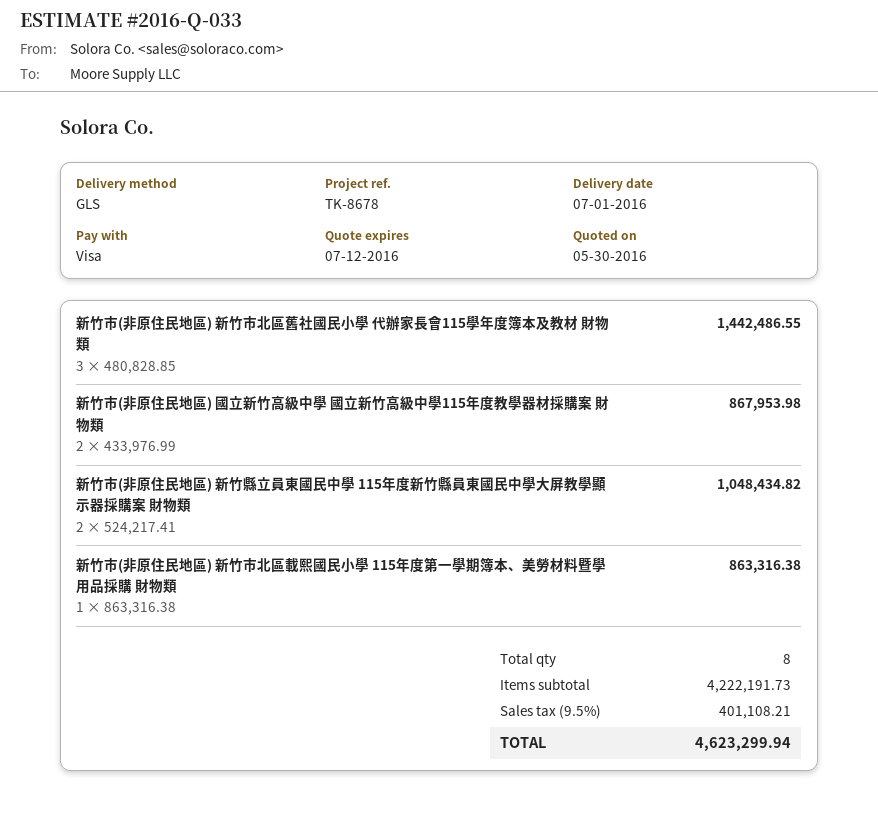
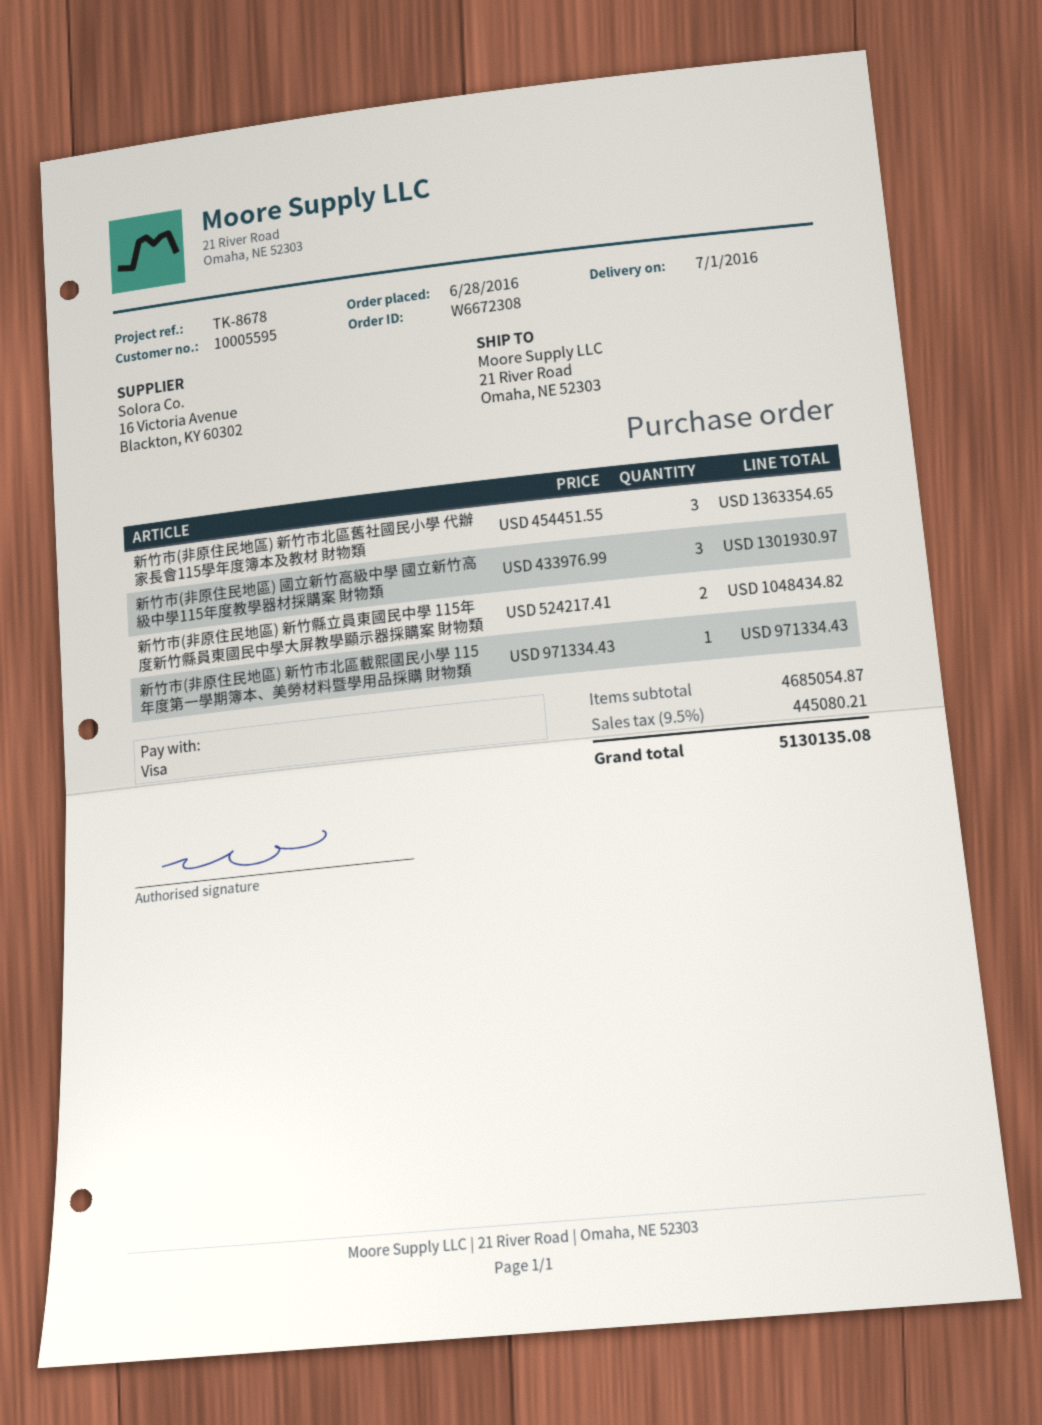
新竹市(非原住民地區) 新竹市北區舊社國民小學 代辦家長會115學年度簿本及教材 財物類: 3 x 480828.85 = 1442486.55 -> 3 x 454451.55 = 1363354.65
新竹市(非原住民地區) 國立新竹高級中學 國立新竹高級中學115年度教學器材採購案 財物類: 2 x 433976.99 = 867953.98 -> 3 x 433976.99 = 1301930.97
新竹市(非原住民地區) 新竹市北區載熙國民小學 115年度第一學期簿本、美勞材料暨學用品採購 財物類: 1 x 863316.38 = 863316.38 -> 1 x 971334.43 = 971334.43
subtotal: 4222191.73 -> 4685054.87
tax: 9.5% = 401108.21 -> 9.5% = 445080.21
total: 4623299.94 -> 5130135.08

